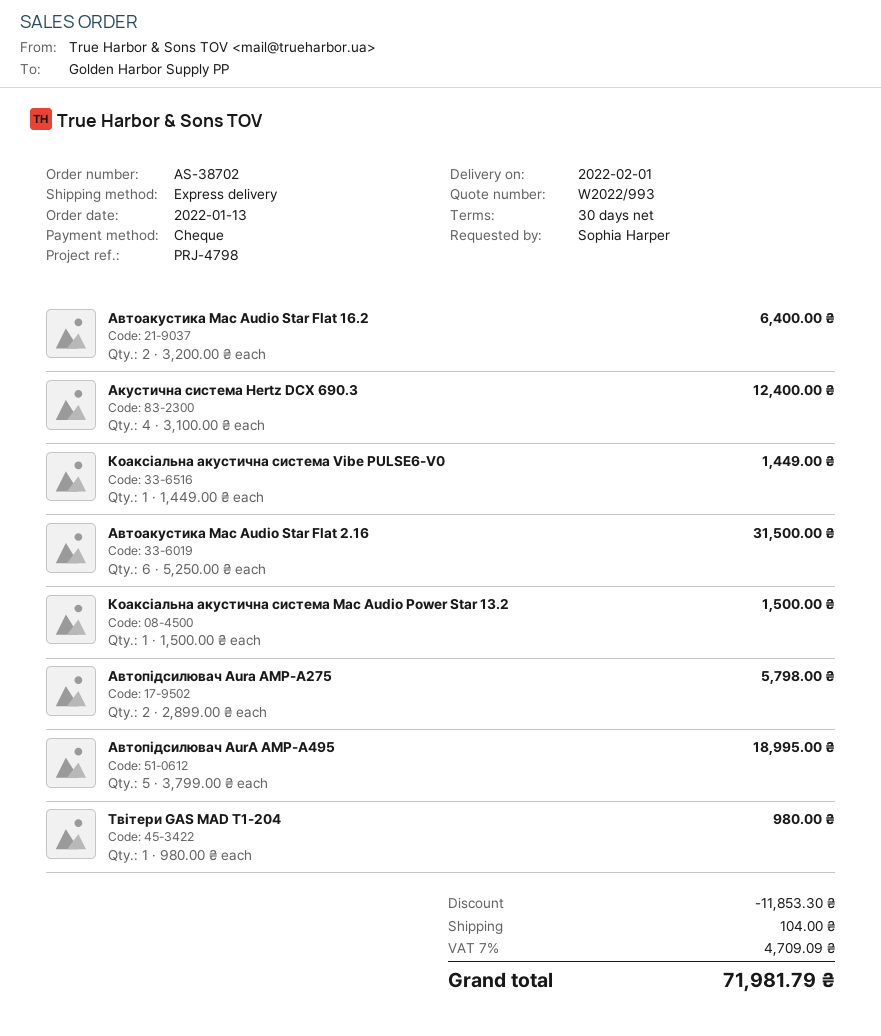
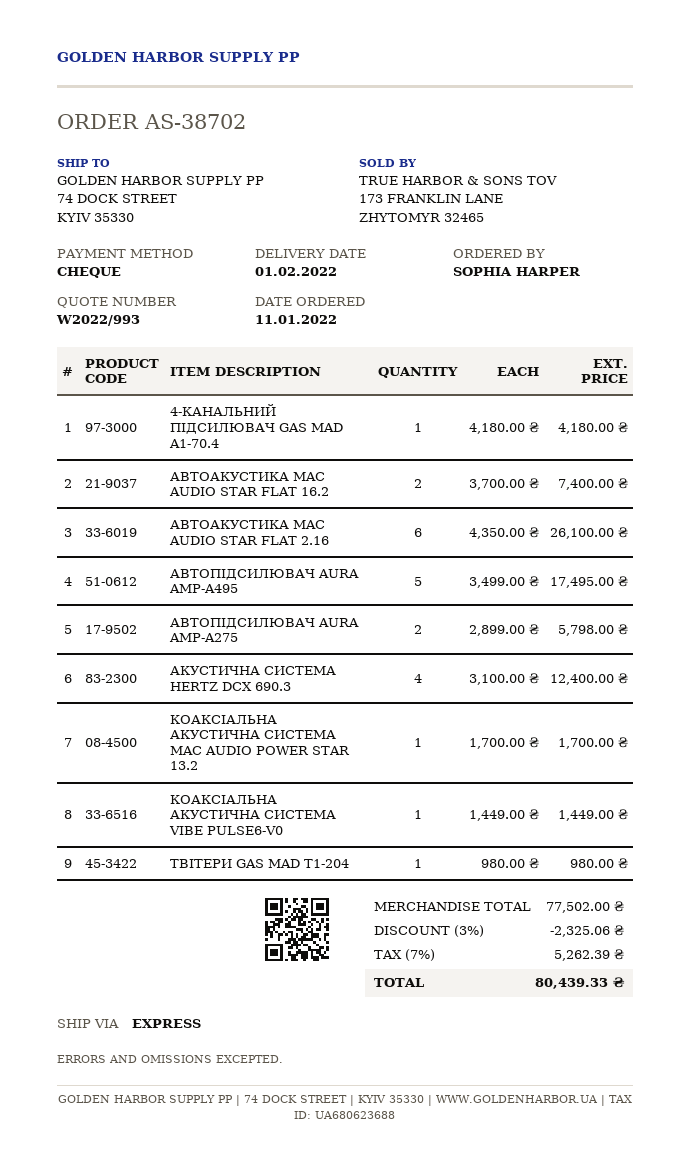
order date: 2022-01-13 -> 2022-01-11
Автоакустика Mac Audio Star Flat 16.2: 2 x 3200.00 = 6400.00 -> 2 x 3700.00 = 7400.00
Автоакустика Mac Audio Star Flat 2.16: 6 x 5250.00 = 31500.00 -> 6 x 4350.00 = 26100.00
Коаксіальна акустична система Mac Audio Power Star 13.2: 1 x 1500.00 = 1500.00 -> 1 x 1700.00 = 1700.00
Автопідсилювач AurA AMP-A495: 5 x 3799.00 = 18995.00 -> 5 x 3499.00 = 17495.00
4-КАНАЛЬНИЙ ПІДСИЛЮВАЧ GAS MAD A1-70.4: none -> 1 x 4180.00 = 4180.00
discount: 11853.30 -> 2325.06
shipping: 104.00 -> none
tax: 7% = 4709.09 -> 7% = 5262.39
total: 71981.79 -> 80439.33

